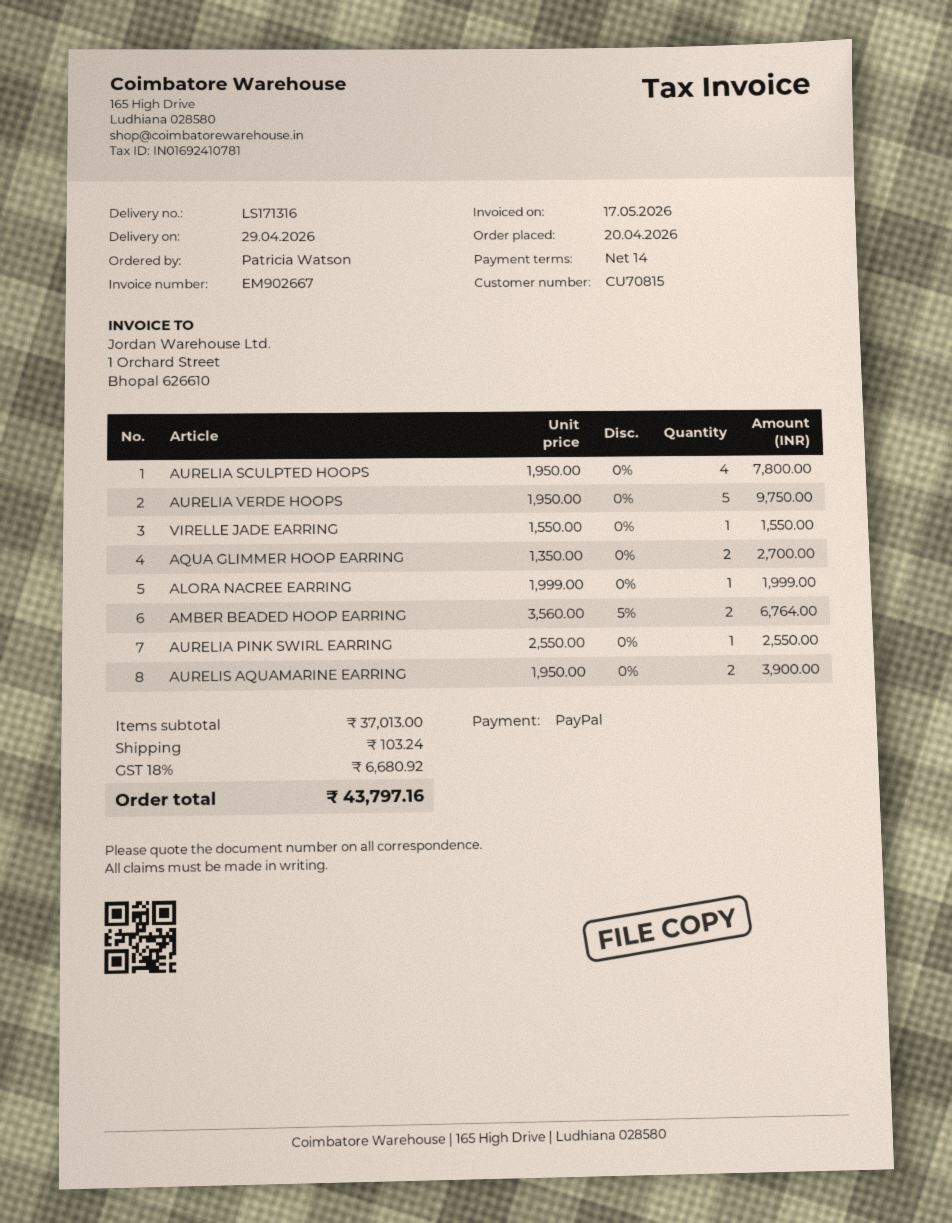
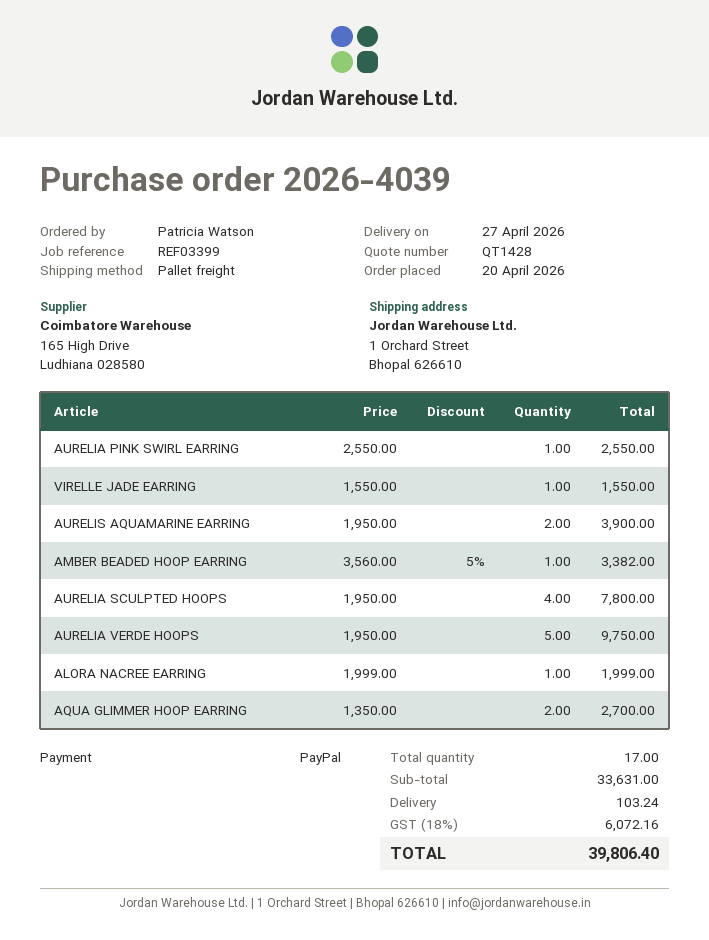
delivery date: 2026-04-29 -> 2026-04-27
AMBER BEADED HOOP EARRING: 2 x 3560.00 - 5% = 6764.00 -> 1 x 3560.00 - 5% = 3382.00
subtotal: 37013.00 -> 33631.00
tax: 18% = 6680.92 -> 18% = 6072.16
total: 43797.16 -> 39806.40

